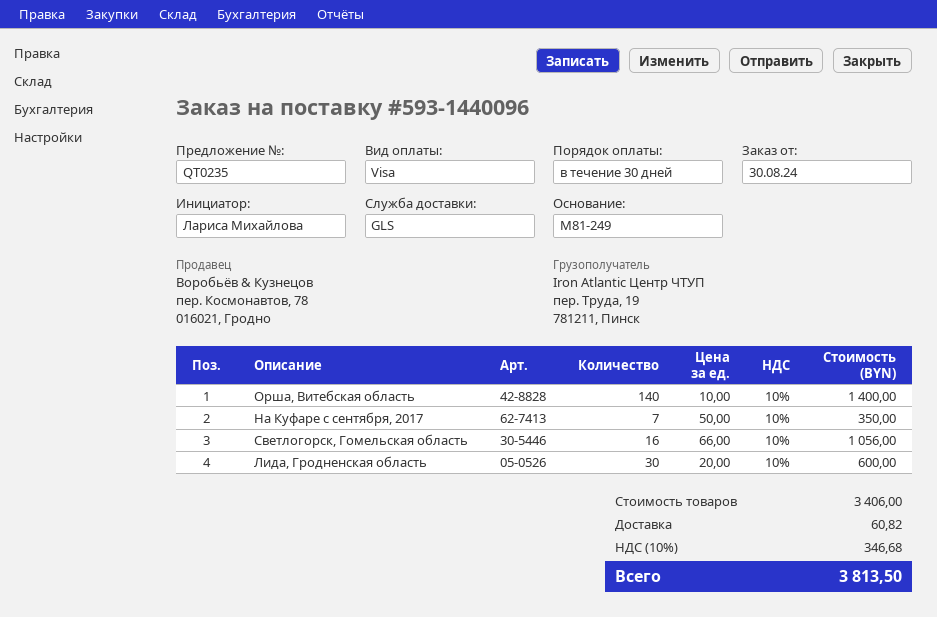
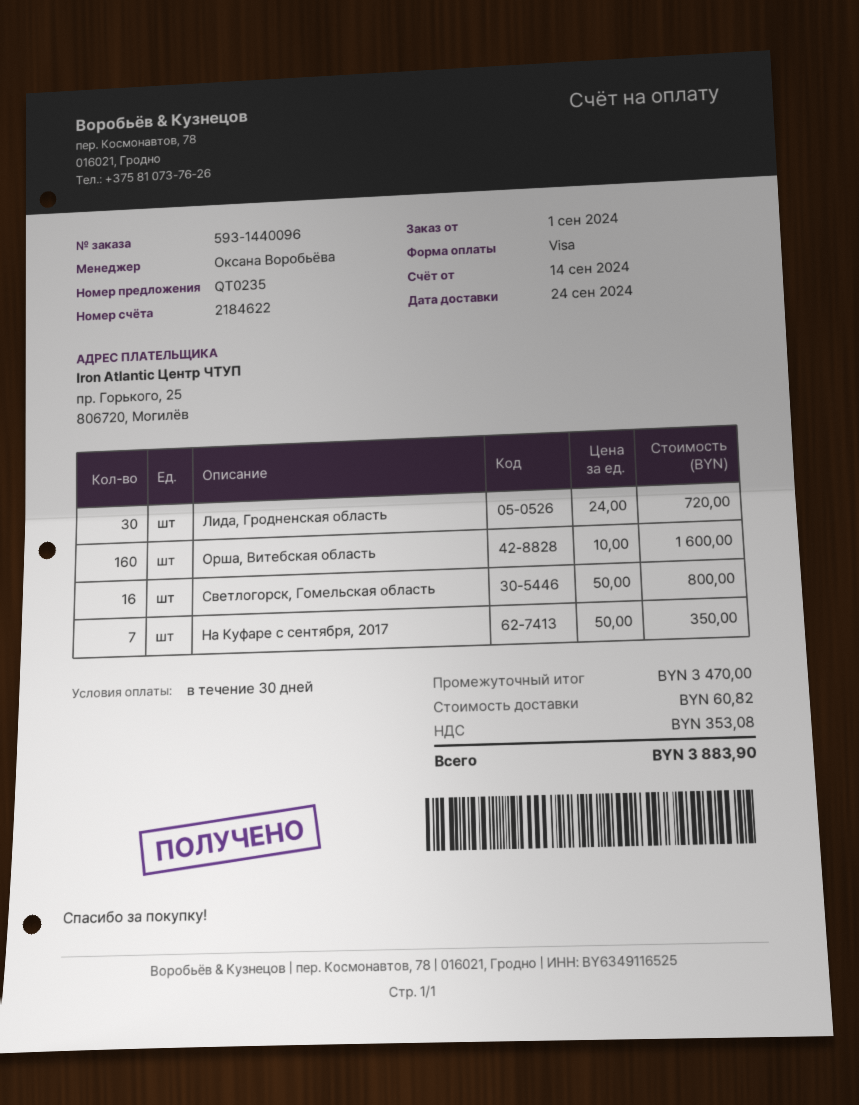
order date: 2024-08-30 -> 2024-09-01
Орша, Витебская область: 140 x 10.00 = 1400.00 -> 160 x 10.00 = 1600.00
Светлогорск, Гомельская область: 16 x 66.00 = 1056.00 -> 16 x 50.00 = 800.00
Лида, Гродненская область: 30 x 20.00 = 600.00 -> 30 x 24.00 = 720.00
subtotal: 3406.00 -> 3470.00
tax: 346.68 -> 353.08
total: 3813.50 -> 3883.90

